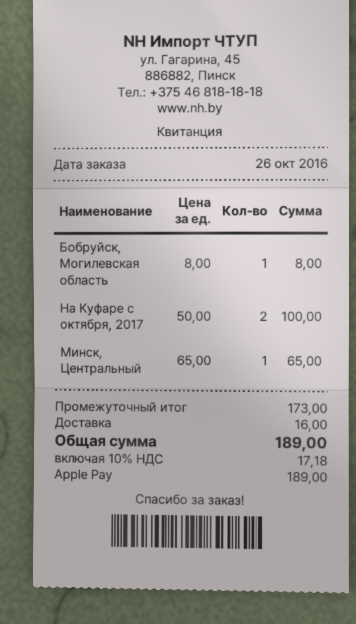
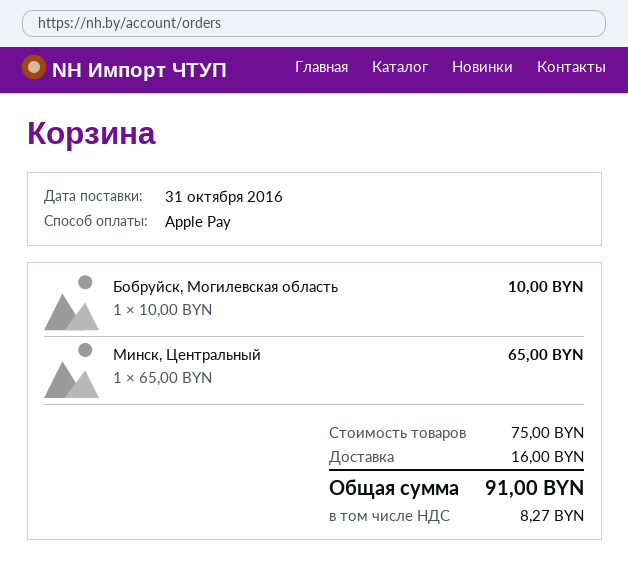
Бобруйск, Могилевская область: 1 x 8.00 = 8.00 -> 1 x 10.00 = 10.00
На Куфаре с октября, 2017: 2 x 50.00 = 100.00 -> none
subtotal: 173.00 -> 75.00
tax: 17.18 -> 8.27
total: 189.00 -> 91.00

